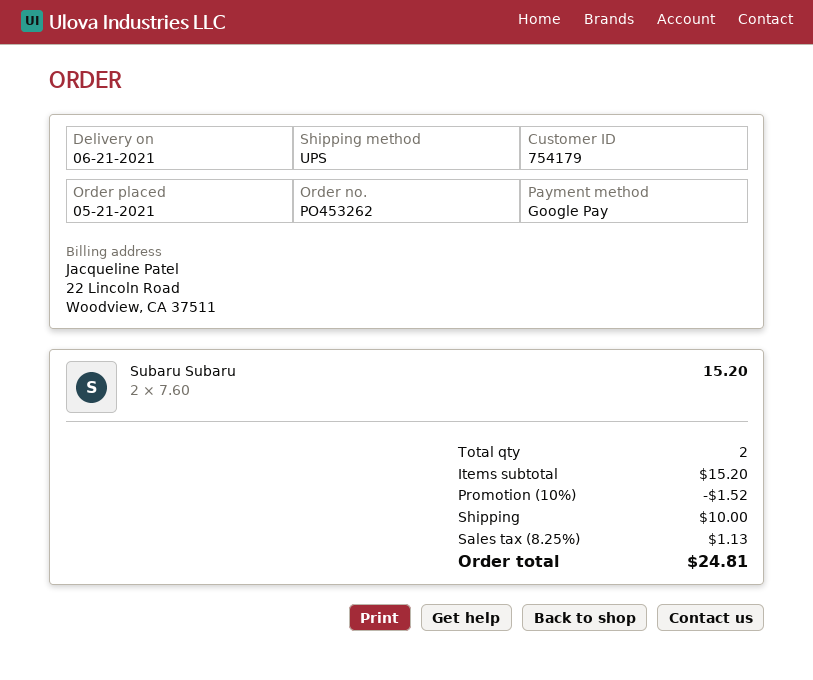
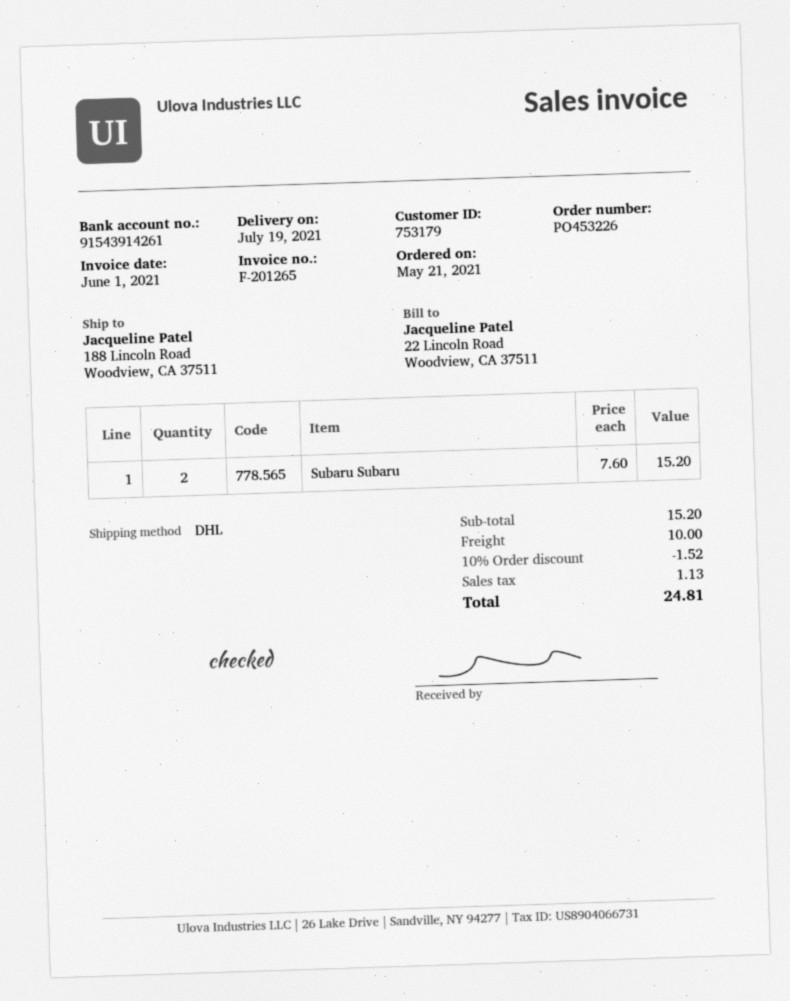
order number: PO453262 -> PO453226
delivery date: 2021-06-21 -> 2021-07-19
customer number: 754179 -> 753179
shipping method: UPS -> DHL

